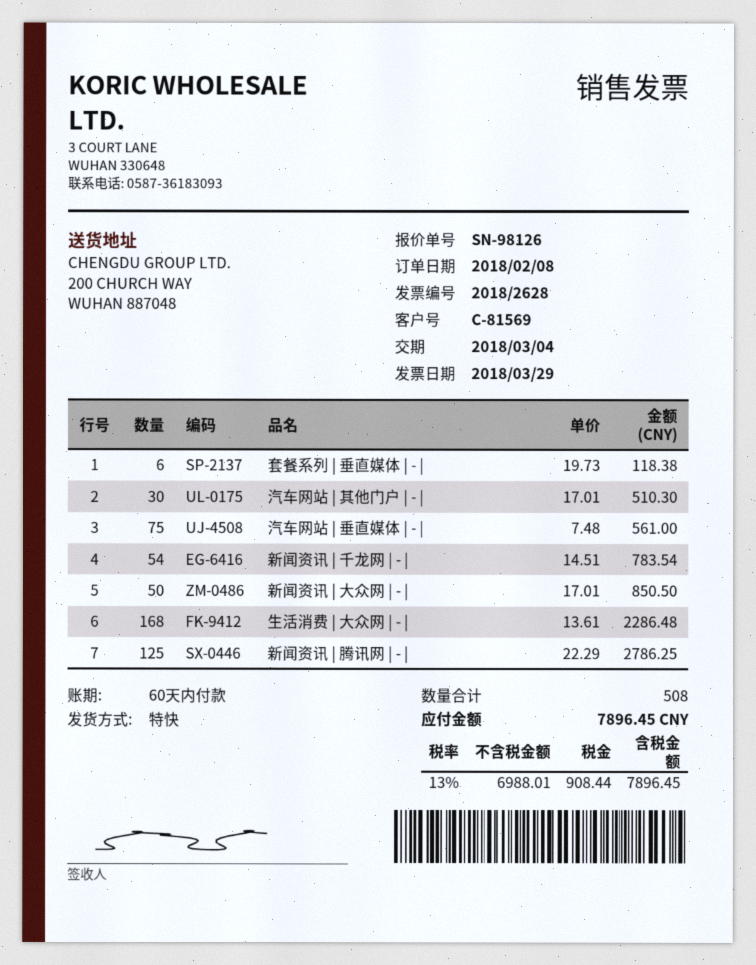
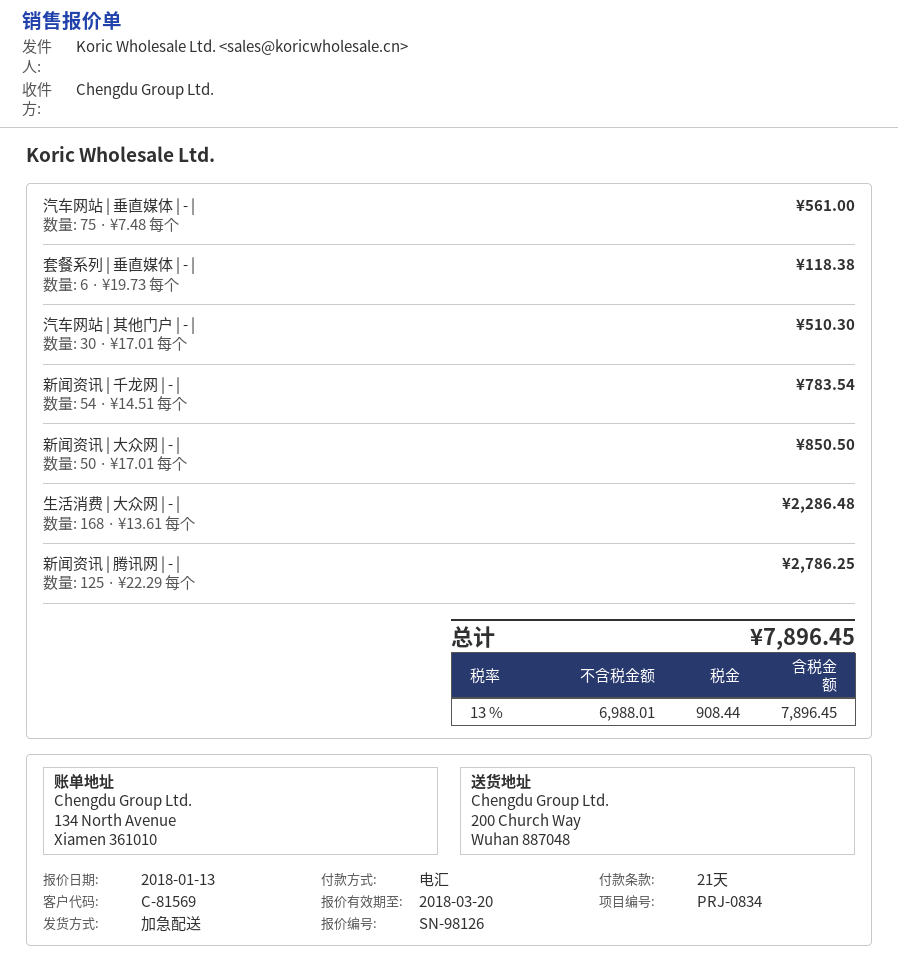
payment terms: 60 days -> 21 days

